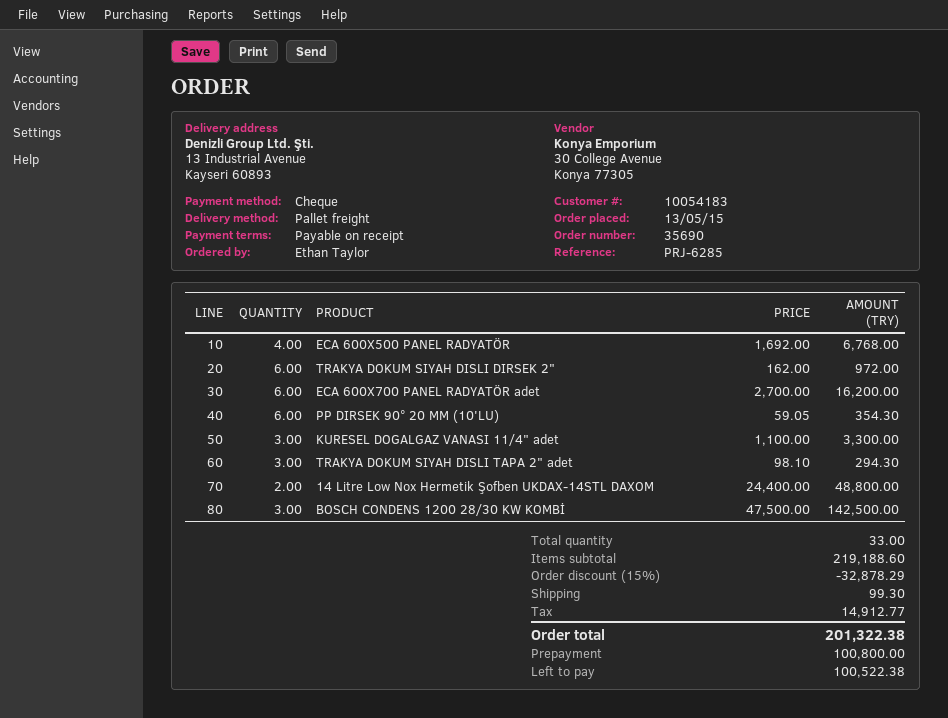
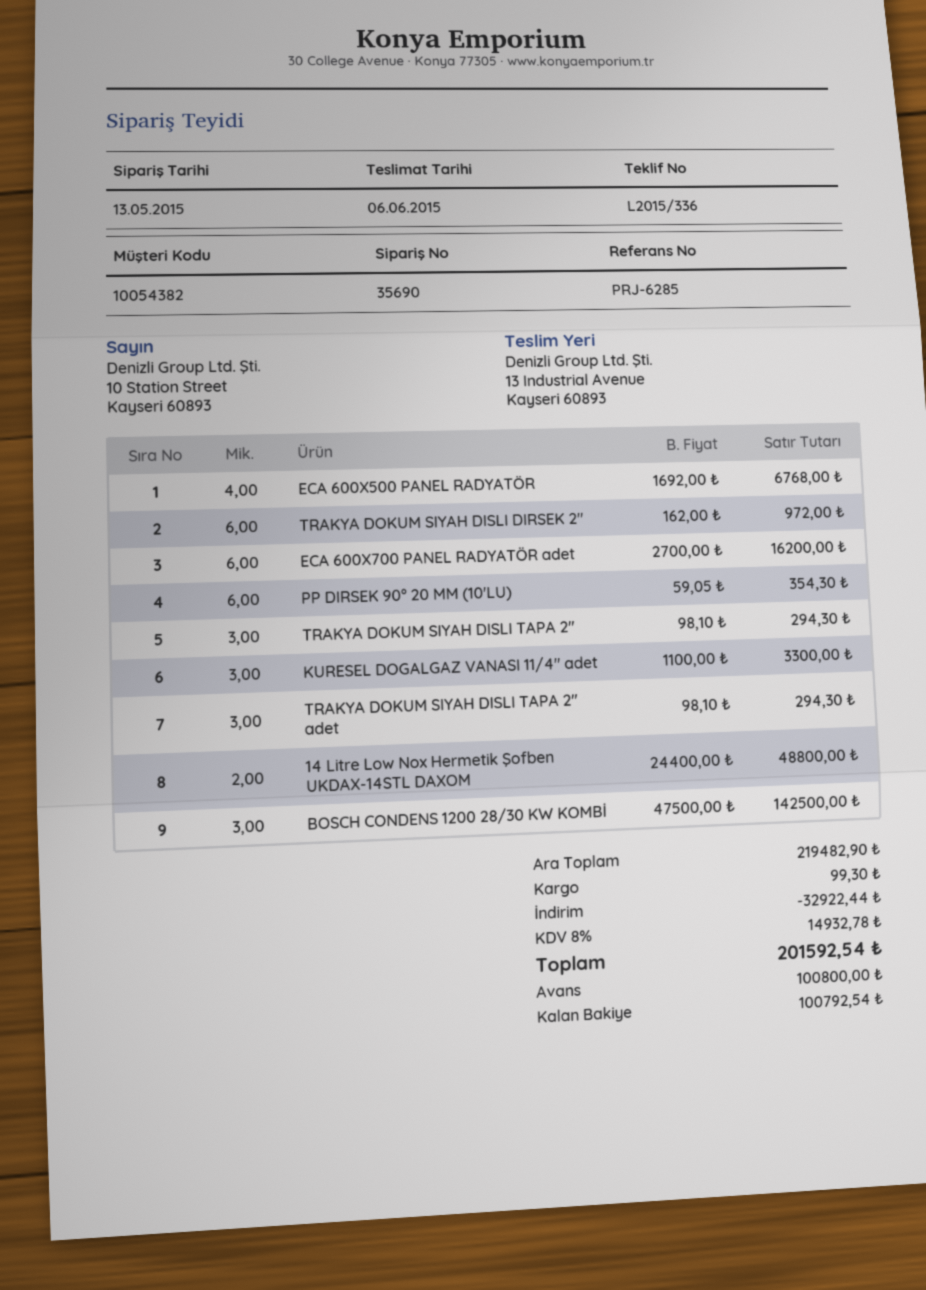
customer number: 10054183 -> 10054382
TRAKYA DOKUM SIYAH DISLI TAPA 2": none -> 3 x 98.10 = 294.30
subtotal: 219188.60 -> 219482.90
discount: 32878.29 -> 32922.44
tax: 14912.77 -> 14932.78
total: 201322.38 -> 201592.54
balance: 100522.38 -> 100792.54

